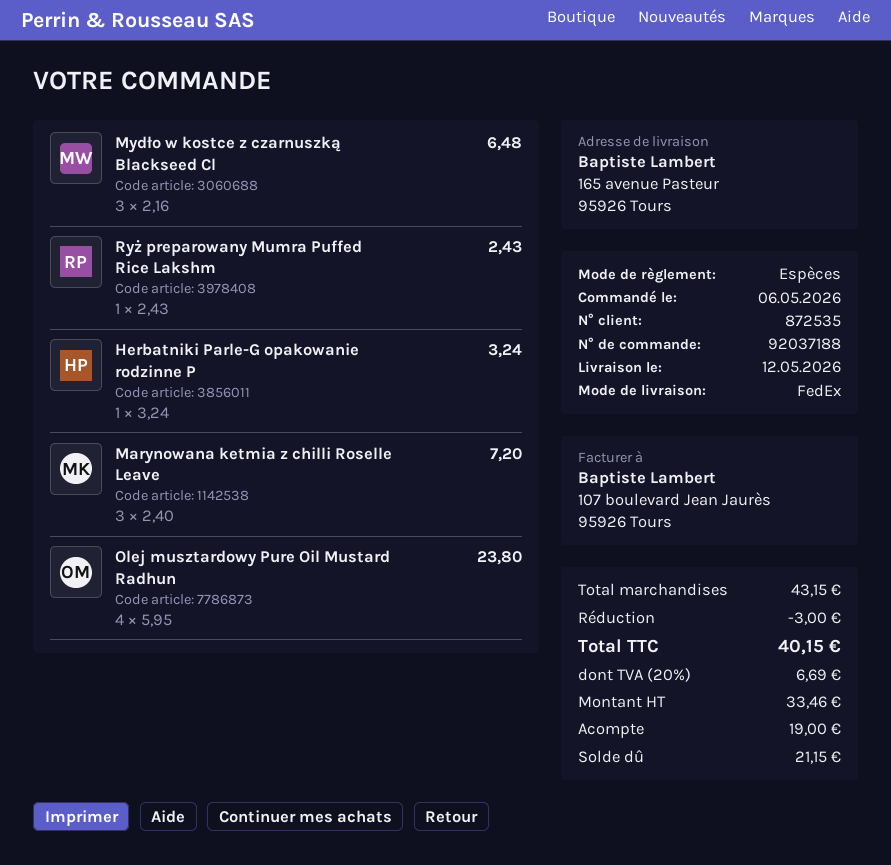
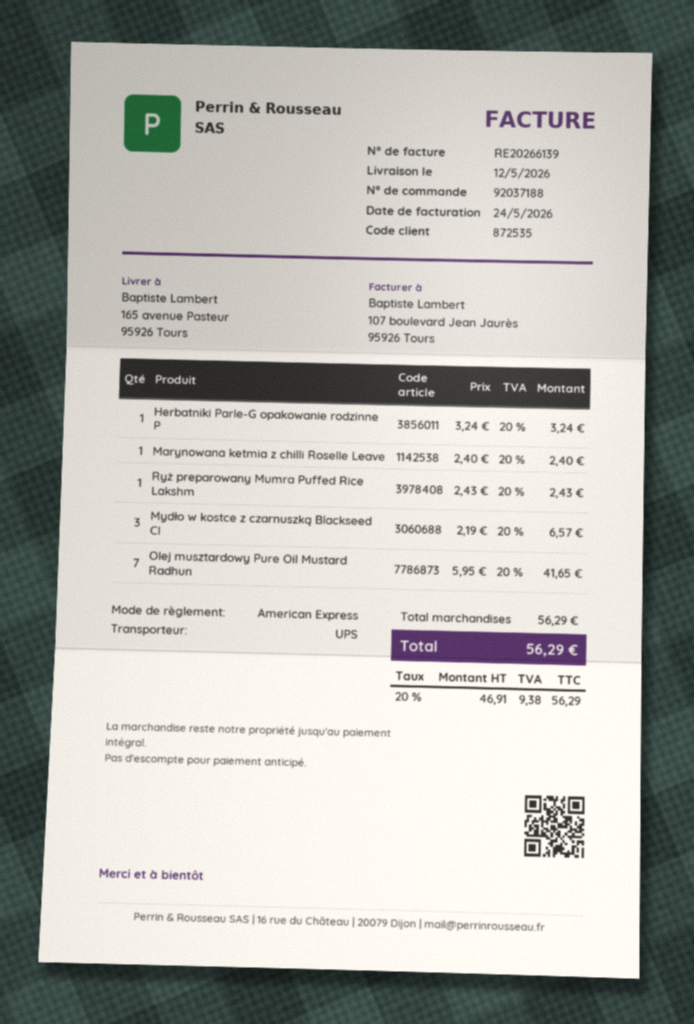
payment method: cash -> American Express
shipping method: FedEx -> UPS
Mydło w kostce z czarnuszką Blackseed Cl: 3 x 2.16 = 6.48 -> 3 x 2.19 = 6.57
Marynowana ketmia z chilli Roselle Leave: 3 x 2.40 = 7.20 -> 1 x 2.40 = 2.40
Olej musztardowy Pure Oil Mustard Radhun: 4 x 5.95 = 23.80 -> 7 x 5.95 = 41.65
subtotal: 43.15 -> 56.29
discount: 3.00 -> none
net: 33.46 -> 46.91
tax: 20% = 6.69 -> 20% = 9.38
total: 40.15 -> 56.29

